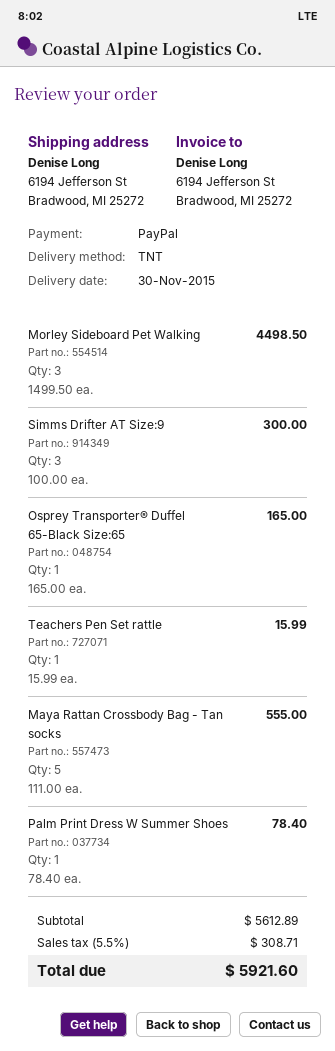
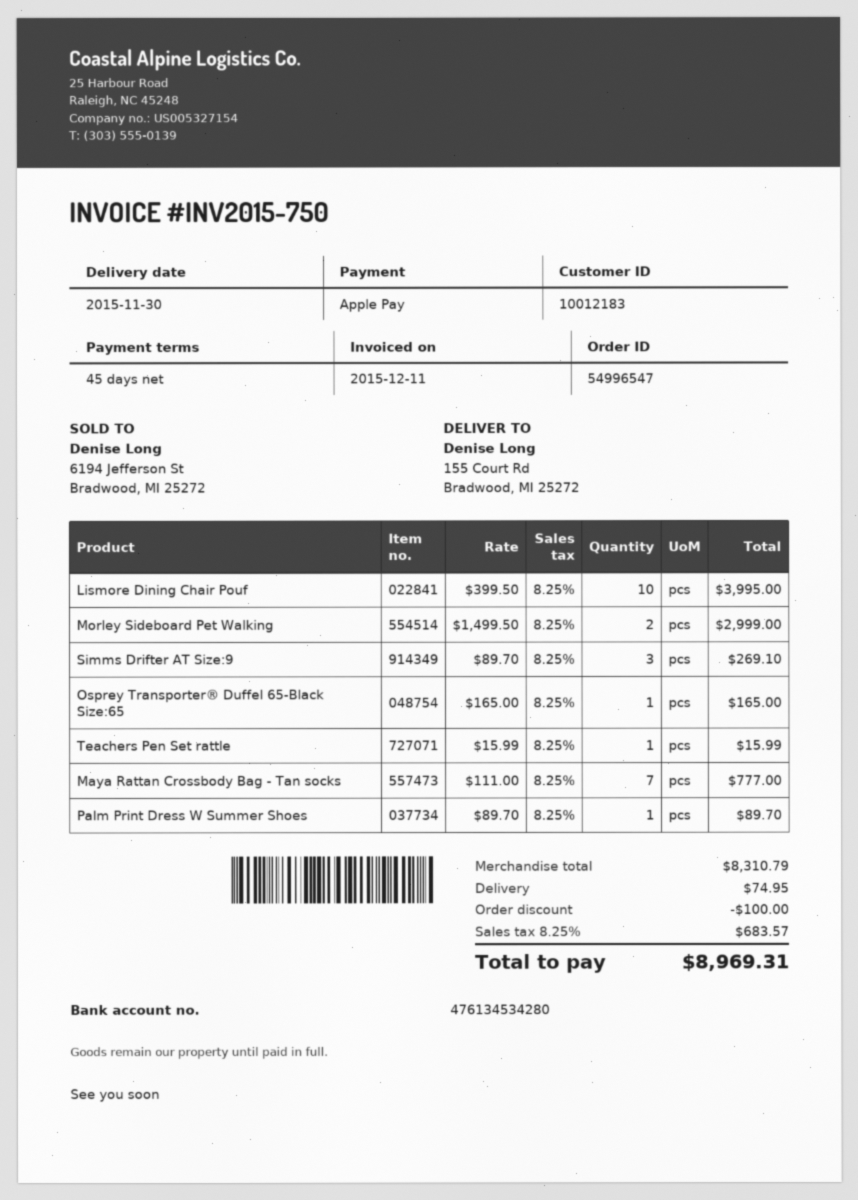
payment method: PayPal -> Apple Pay
ship to: 6194 Jefferson St, Bradwood, MI 25272 -> 155 Court Rd, Bradwood, MI 25272
Morley Sideboard Pet Walking: 3 x 1499.50 = 4498.50 -> 2 x 1499.50 = 2999.00
Simms Drifter AT Size:9: 3 x 100.00 = 300.00 -> 3 x 89.70 = 269.10
Maya Rattan Crossbody Bag - Tan socks: 5 x 111.00 = 555.00 -> 7 x 111.00 = 777.00
Palm Print Dress W Summer Shoes: 1 x 78.40 = 78.40 -> 1 x 89.70 = 89.70
Lismore Dining Chair Pouf: none -> 10 x 399.50 = 3995.00
subtotal: 5612.89 -> 8310.79
discount: none -> 100.00
shipping: none -> 74.95
tax: 5.5% = 308.71 -> 8.25% = 683.57
total: 5921.60 -> 8969.31

